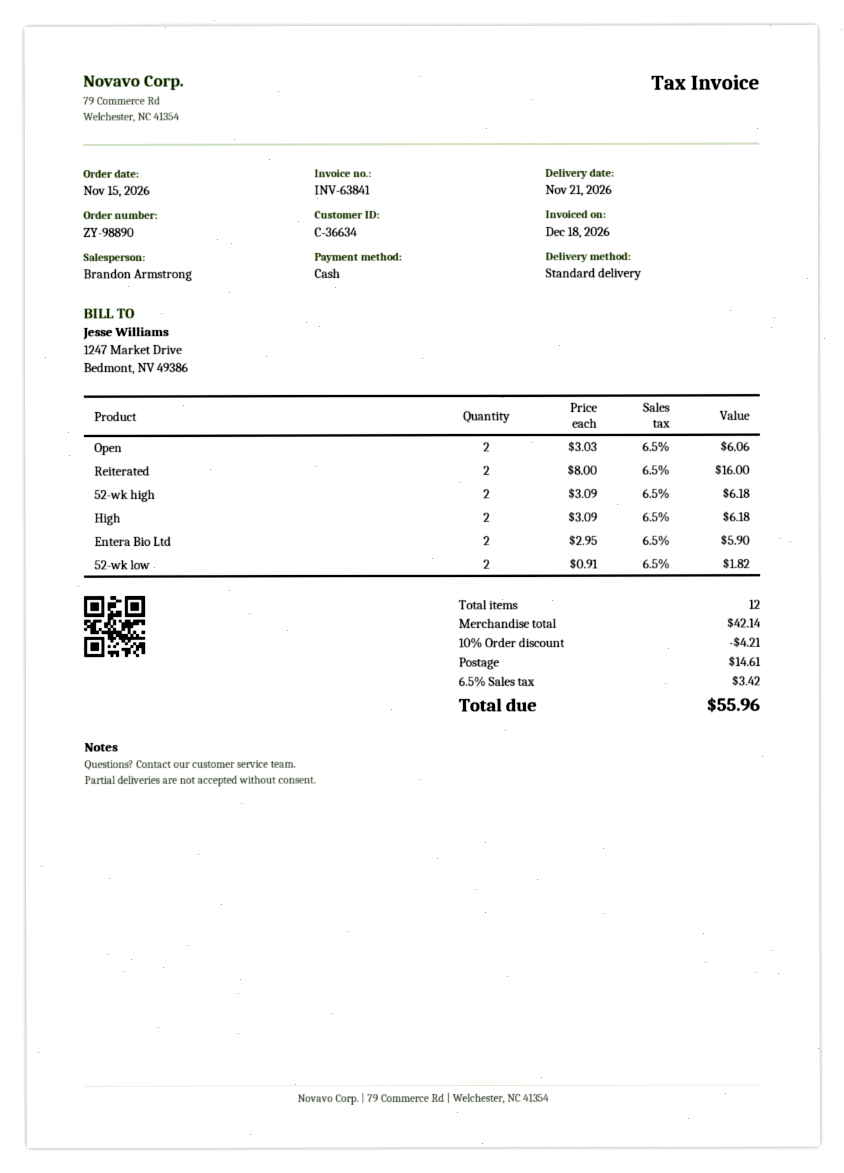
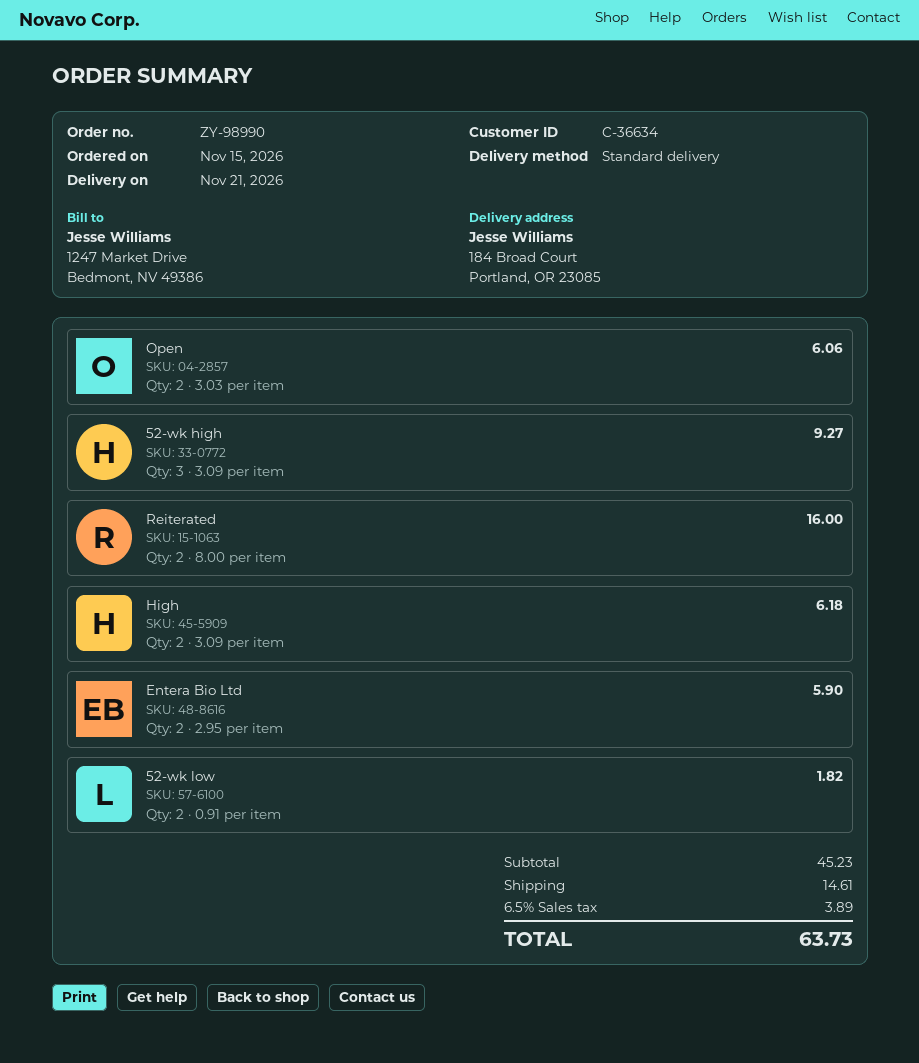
order number: ZY-98890 -> ZY-98990
52-wk high: 2 x 3.09 = 6.18 -> 3 x 3.09 = 9.27
subtotal: 42.14 -> 45.23
discount: 10% = 4.21 -> none
tax: 6.5% = 3.42 -> 6.5% = 3.89
total: 55.96 -> 63.73

